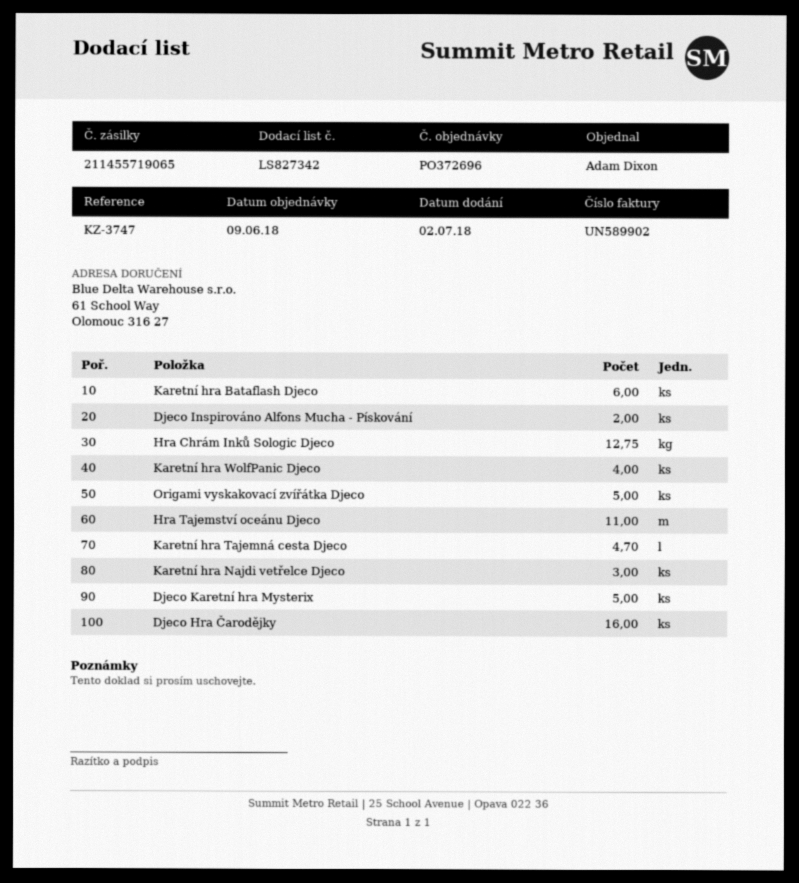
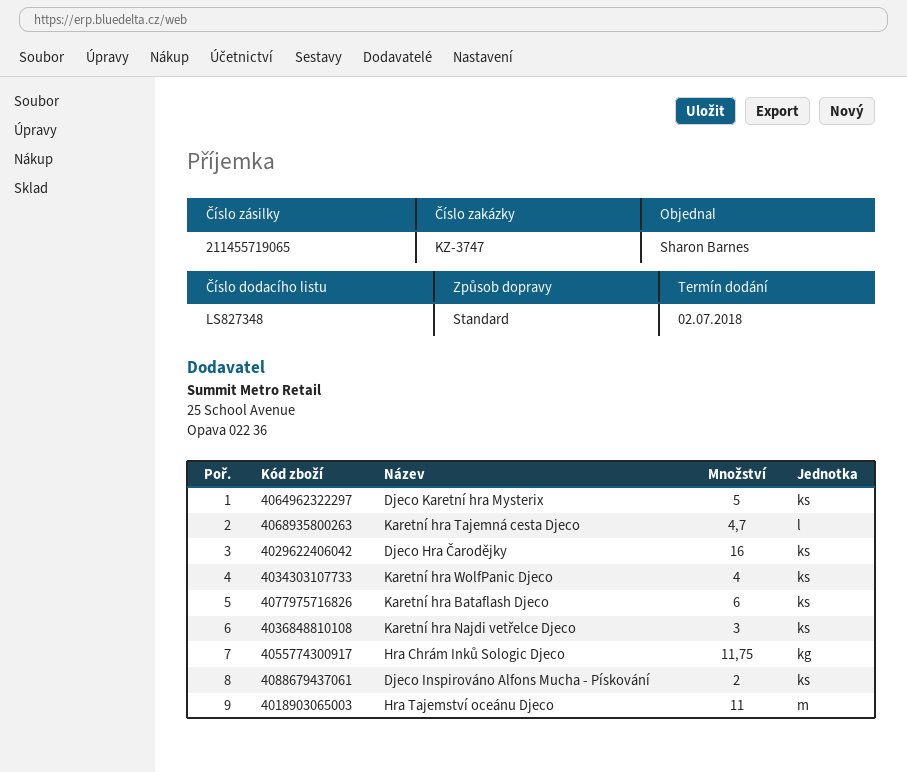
delivery note number: LS827342 -> LS827348
ordered by: Adam Dixon -> Sharon Barnes
Hra Chrám Inků Sologic Djeco: 12.75 -> 11.75
Origami vyskakovací zvířátka Djeco: 5 -> none

